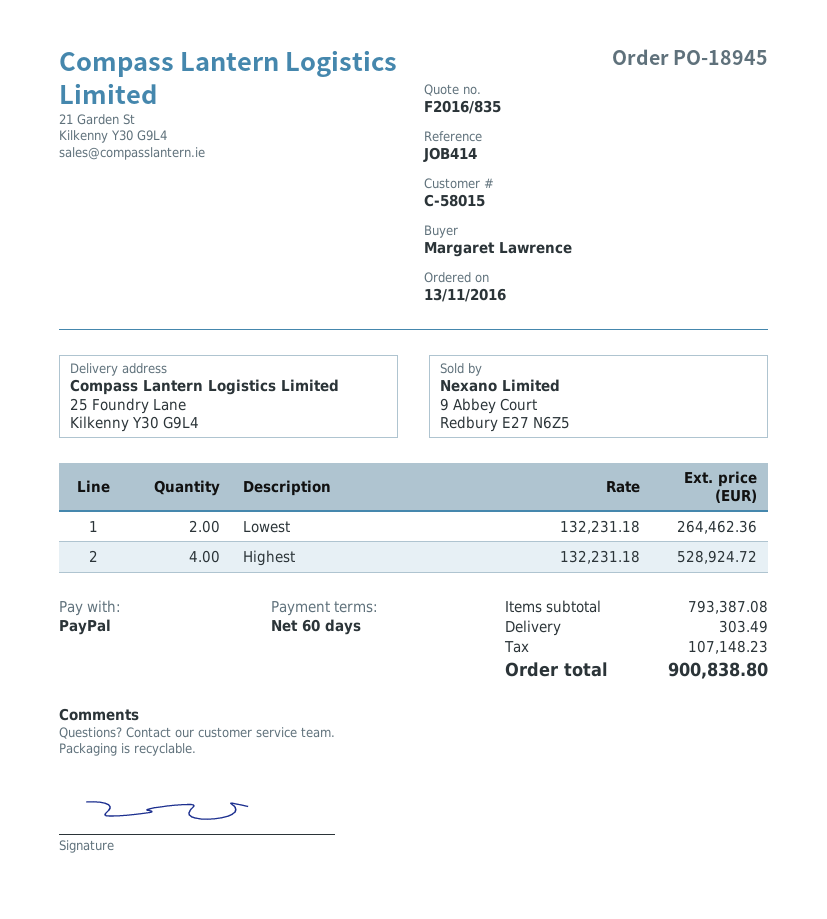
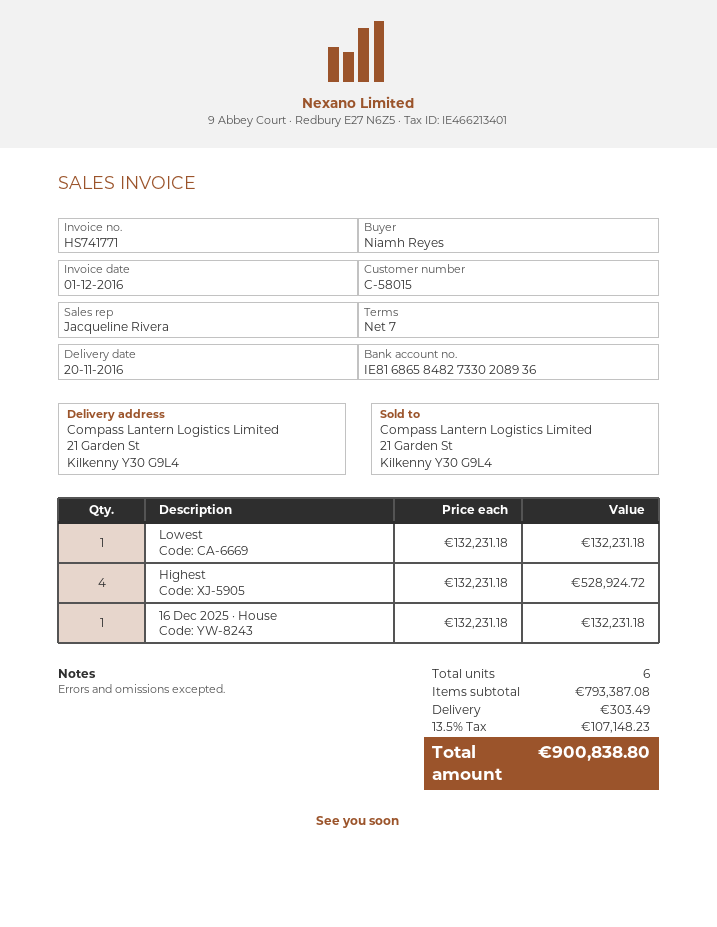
payment terms: 60 days -> 7 days
ordered by: Margaret Lawrence -> Niamh Reyes
ship to: 25 Foundry Lane, Kilkenny Y30 G9L4 -> 21 Garden St, Kilkenny Y30 G9L4
Lowest: 2 x 132231.18 = 264462.36 -> 1 x 132231.18 = 132231.18
16 Dec 2025 · House: none -> 1 x 132231.18 = 132231.18

